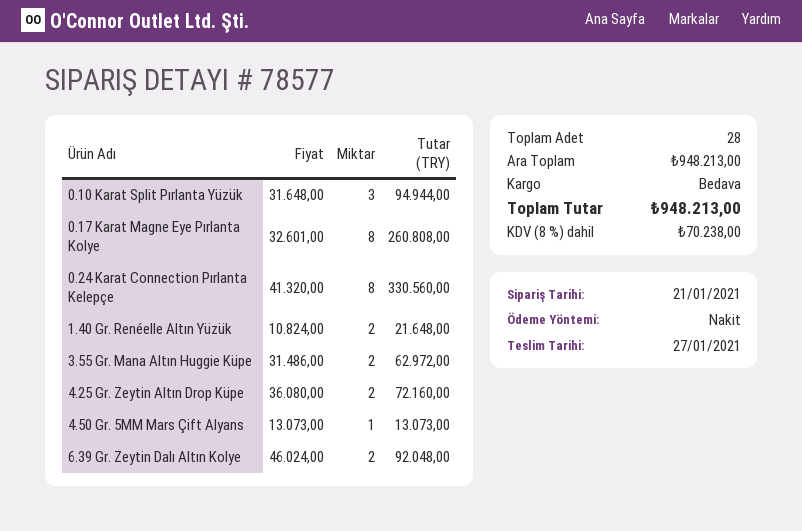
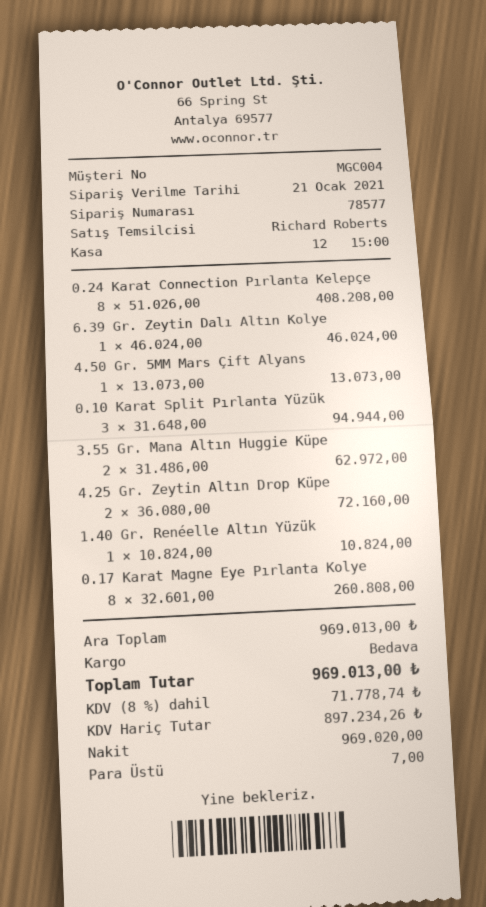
0.24 Karat Connection Pırlanta Kelepçe: 8 x 41320.00 = 330560.00 -> 8 x 51026.00 = 408208.00
1.40 Gr. Renéelle Altın Yüzük: 2 x 10824.00 = 21648.00 -> 1 x 10824.00 = 10824.00
6.39 Gr. Zeytin Dalı Altın Kolye: 2 x 46024.00 = 92048.00 -> 1 x 46024.00 = 46024.00
subtotal: 948213.00 -> 969013.00
tax: 8% = 70238.00 -> 8% = 71778.74
total: 948213.00 -> 969013.00

